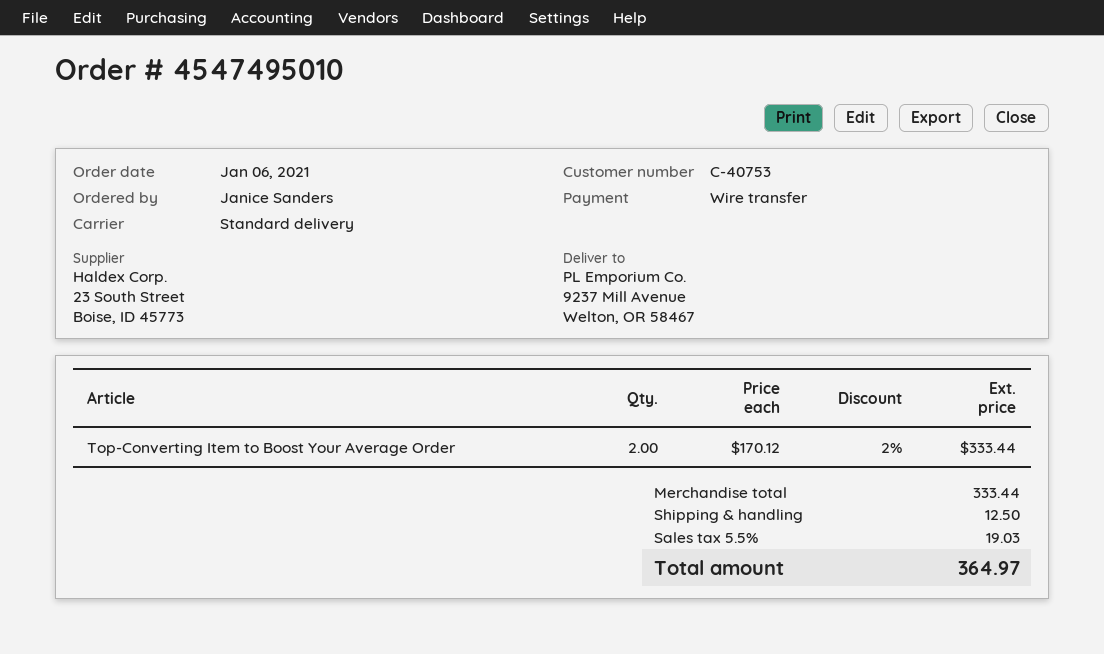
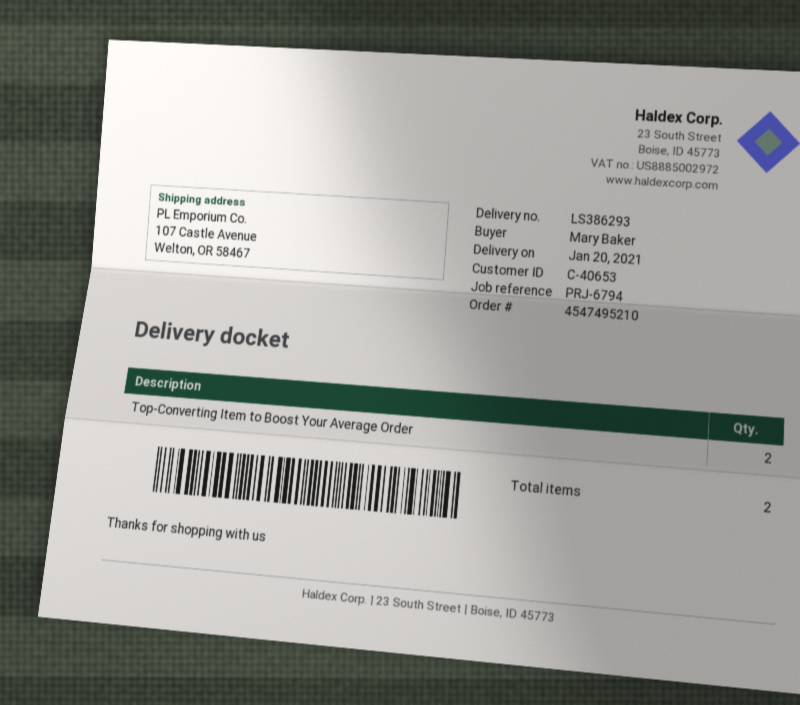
order number: 4547495010 -> 4547495210
customer number: C-40753 -> C-40653
ordered by: Janice Sanders -> Mary Baker
ship to: 9237 Mill Avenue, Welton, OR 58467 -> 107 Castle Avenue, Welton, OR 58467

